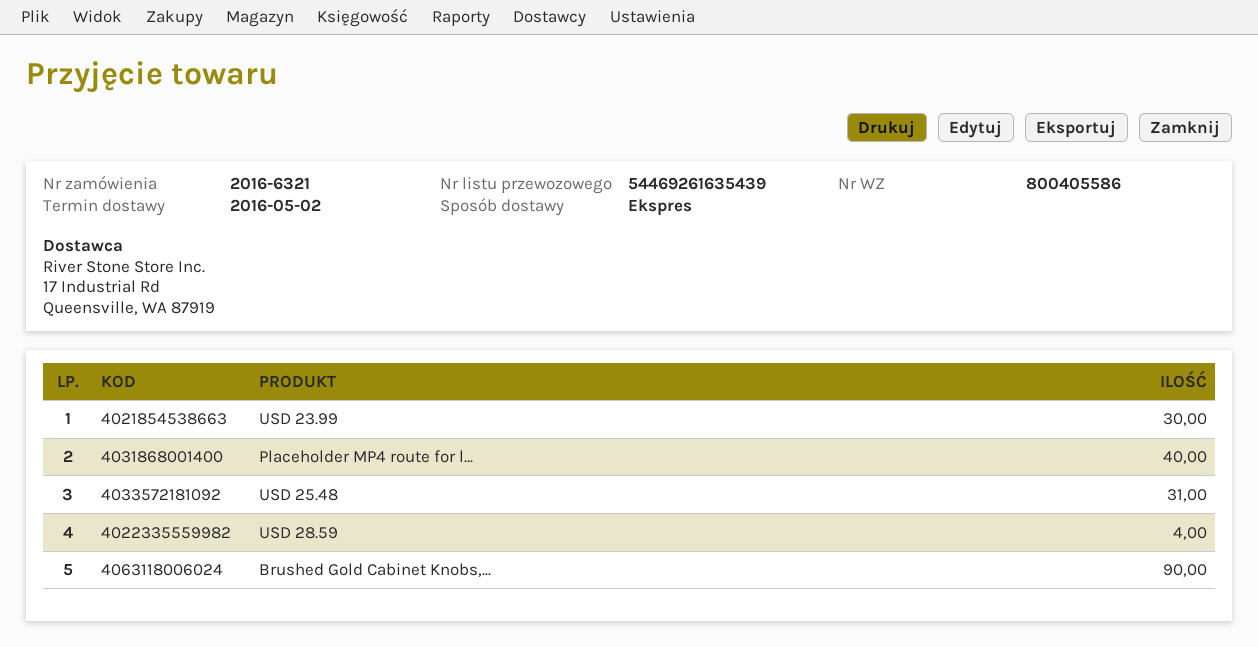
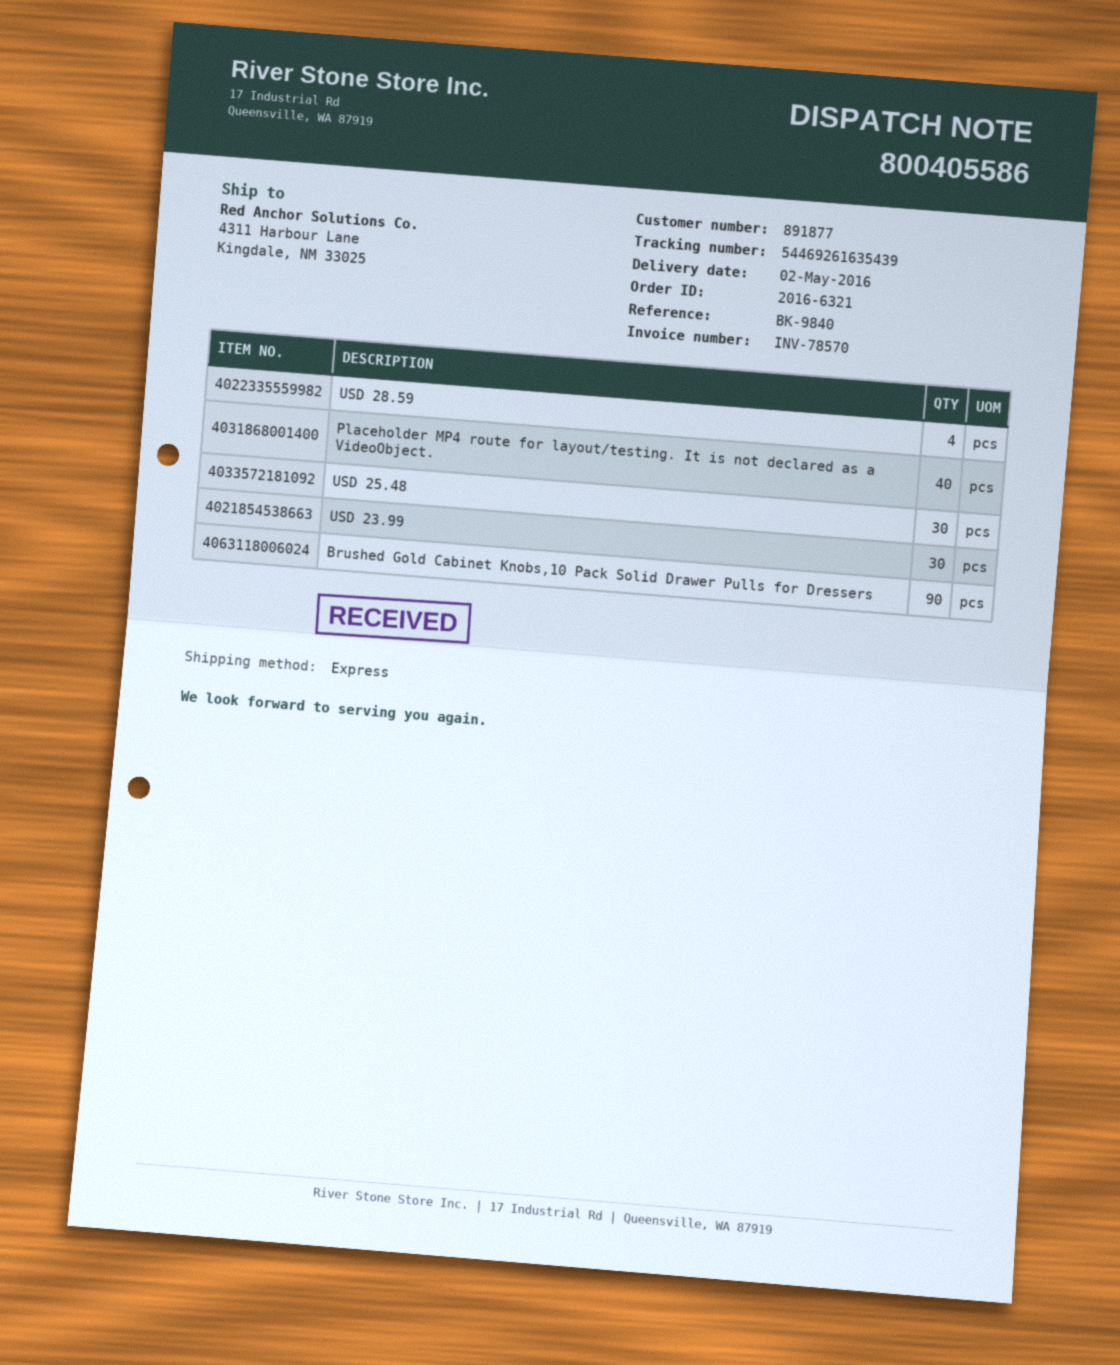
USD 25.48: 31 -> 30

